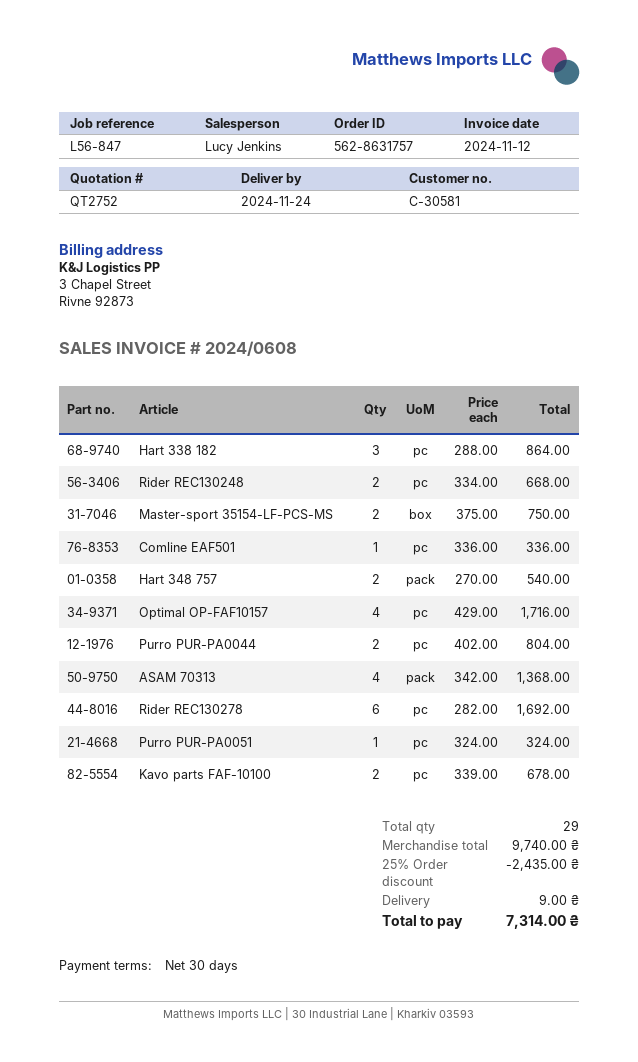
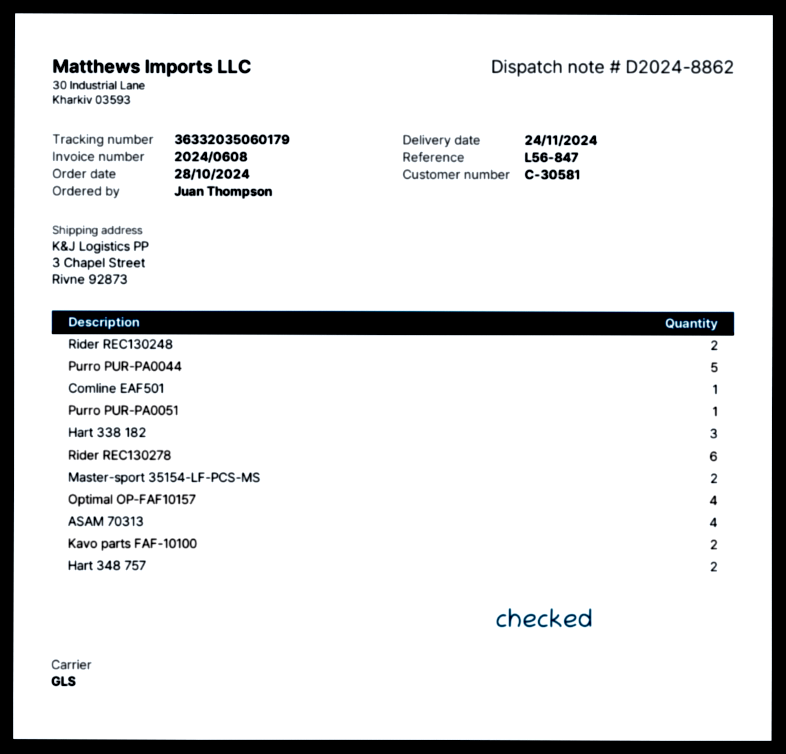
Purro PUR-PA0044: 2 -> 5

